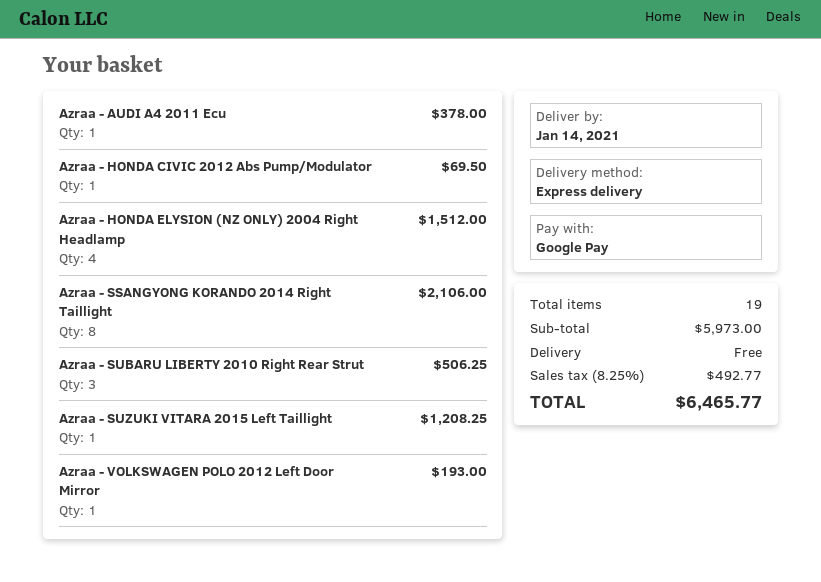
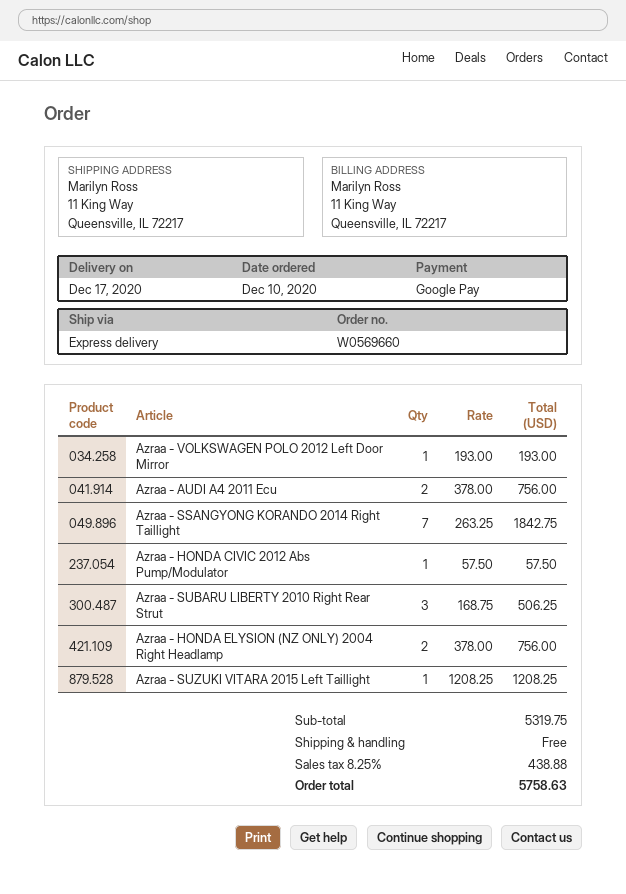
delivery date: 2021-01-14 -> 2020-12-17
Azraa - AUDI A4 2011 Ecu: 1 for 378.00 -> 2 for 756.00
Azraa - HONDA CIVIC 2012 Abs Pump/Modulator: 1 for 69.50 -> 1 for 57.50
Azraa - HONDA ELYSION (NZ ONLY) 2004 Right Headlamp: 4 for 1512.00 -> 2 for 756.00
Azraa - SSANGYONG KORANDO 2014 Right Taillight: 8 for 2106.00 -> 7 for 1842.75
subtotal: 5973.00 -> 5319.75
tax: 8.25% = 492.77 -> 8.25% = 438.88
total: 6465.77 -> 5758.63

